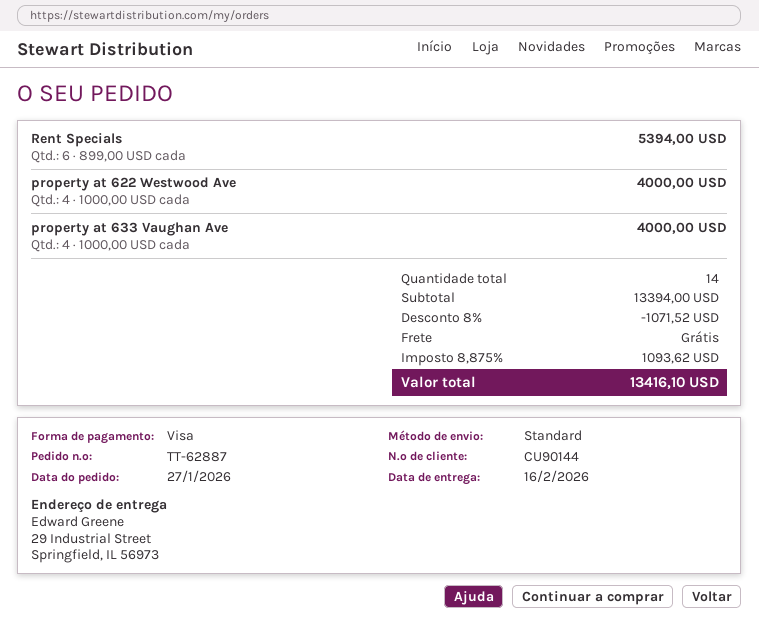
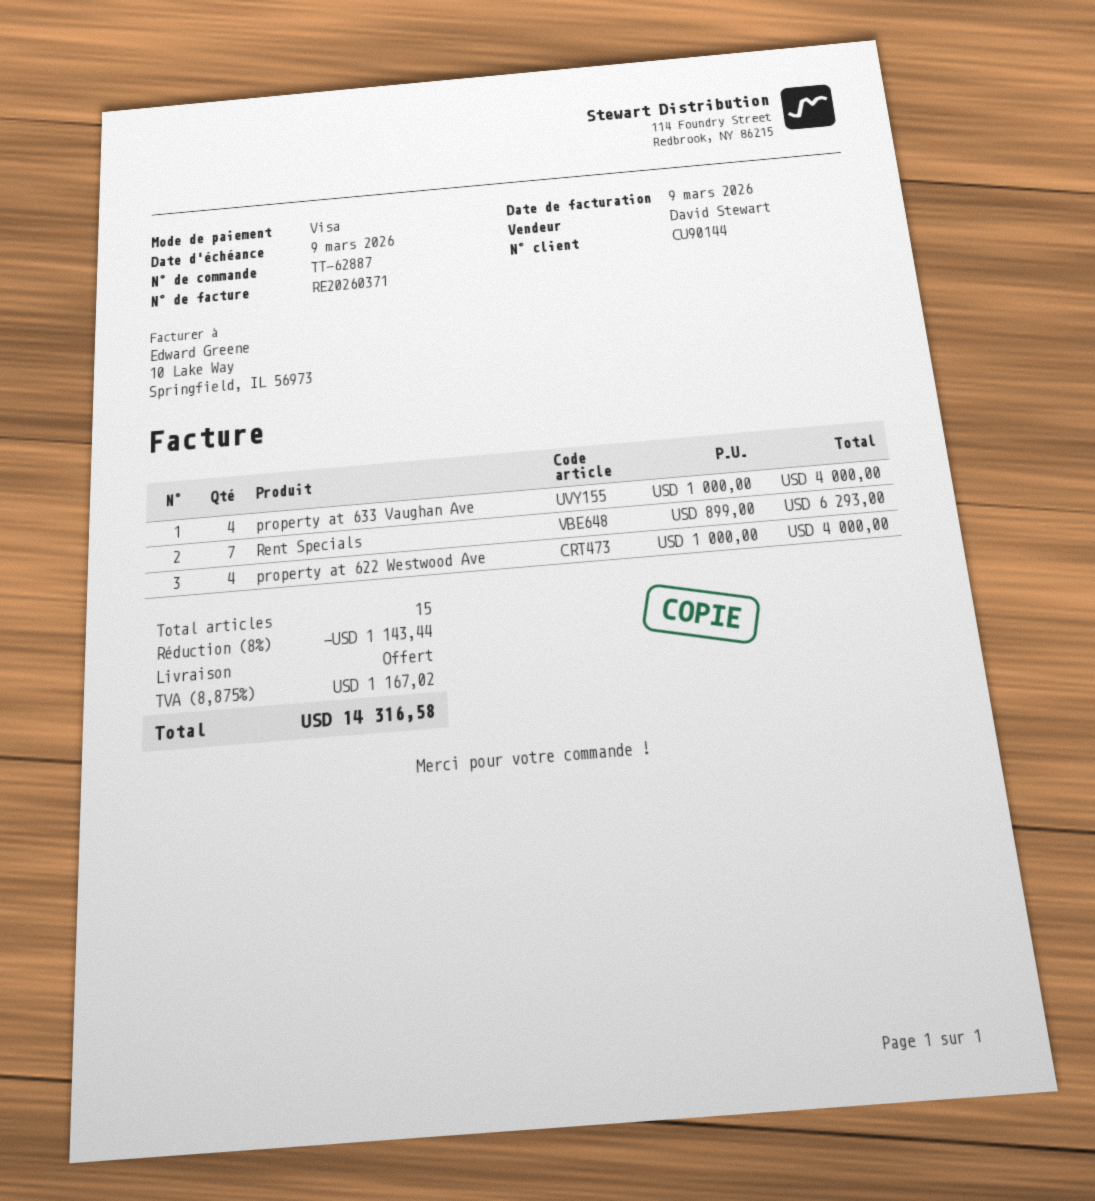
Rent Specials: 6 x 899.00 = 5394.00 -> 7 x 899.00 = 6293.00
total quantity: 14 -> 15
discount: 8% = 1071.52 -> 8% = 1143.44
tax: 8.875% = 1093.62 -> 8.875% = 1167.02
total: 13416.10 -> 14316.58

